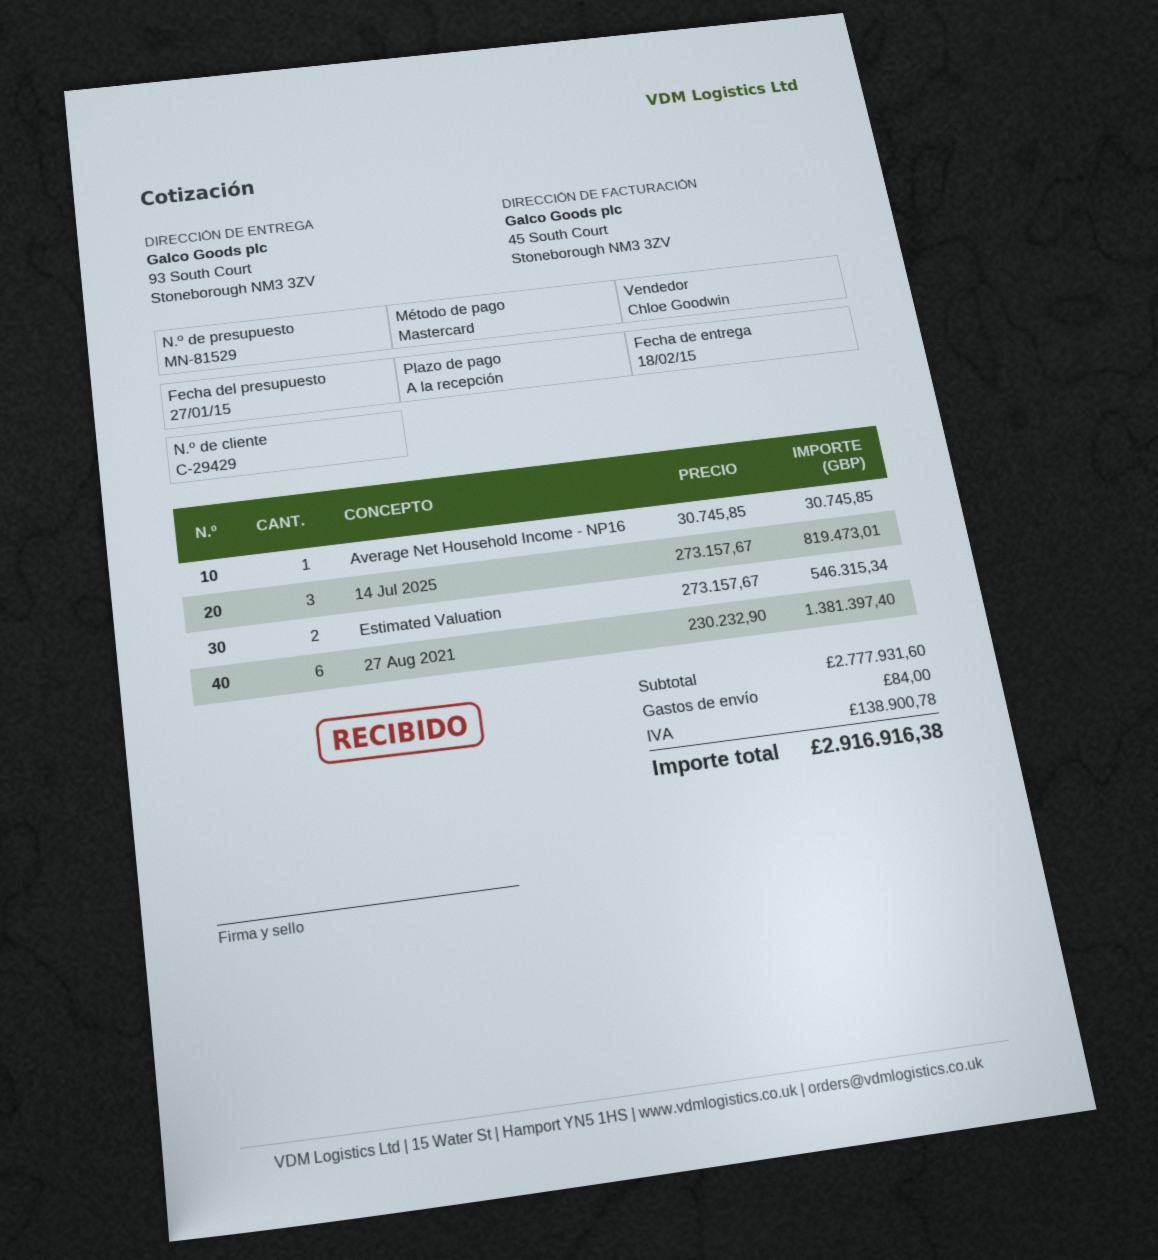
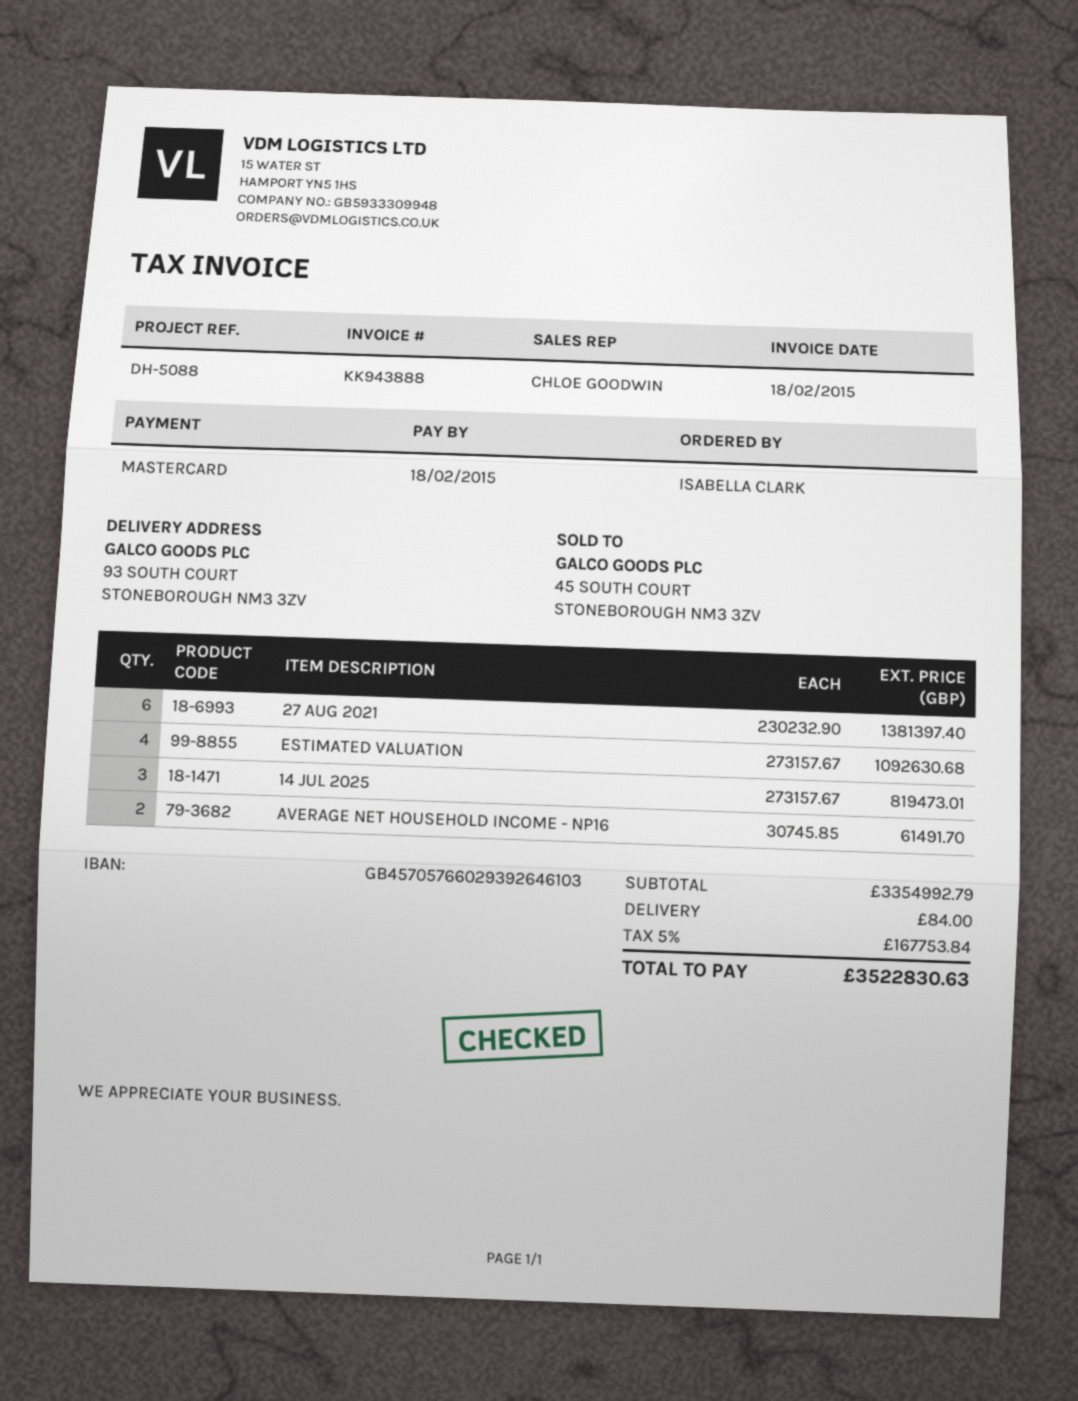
Average Net Household Income - NP16: 1 x 30745.85 = 30745.85 -> 2 x 30745.85 = 61491.70
Estimated Valuation: 2 x 273157.67 = 546315.34 -> 4 x 273157.67 = 1092630.68
subtotal: 2777931.60 -> 3354992.79
tax: 138900.78 -> 167753.84
total: 2916916.38 -> 3522830.63

